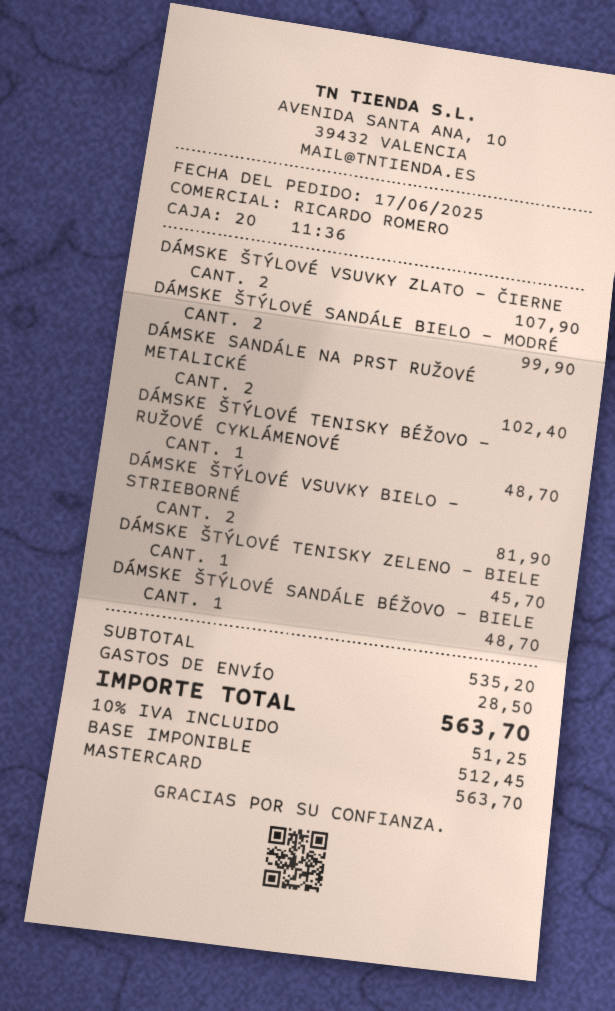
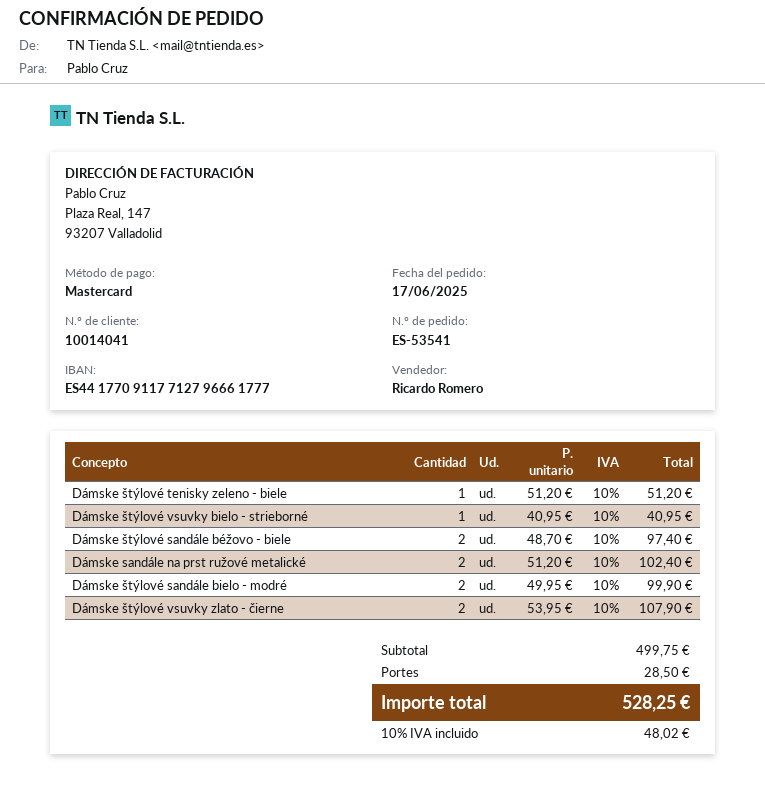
DÁMSKE ŠTÝLOVÉ TENISKY BÉŽOVO - RUŽOVÉ CYKLÁMENOVÉ: 1 for 48.70 -> none
DÁMSKE ŠTÝLOVÉ VSUVKY BIELO - STRIEBORNÉ: 2 for 81.90 -> 1 for 40.95
DÁMSKE ŠTÝLOVÉ TENISKY ZELENO - BIELE: 1 for 45.70 -> 1 for 51.20
DÁMSKE ŠTÝLOVÉ SANDÁLE BÉŽOVO - BIELE: 1 for 48.70 -> 2 for 97.40
subtotal: 535.20 -> 499.75
tax: 10% = 51.25 -> 10% = 48.02
total: 563.70 -> 528.25

